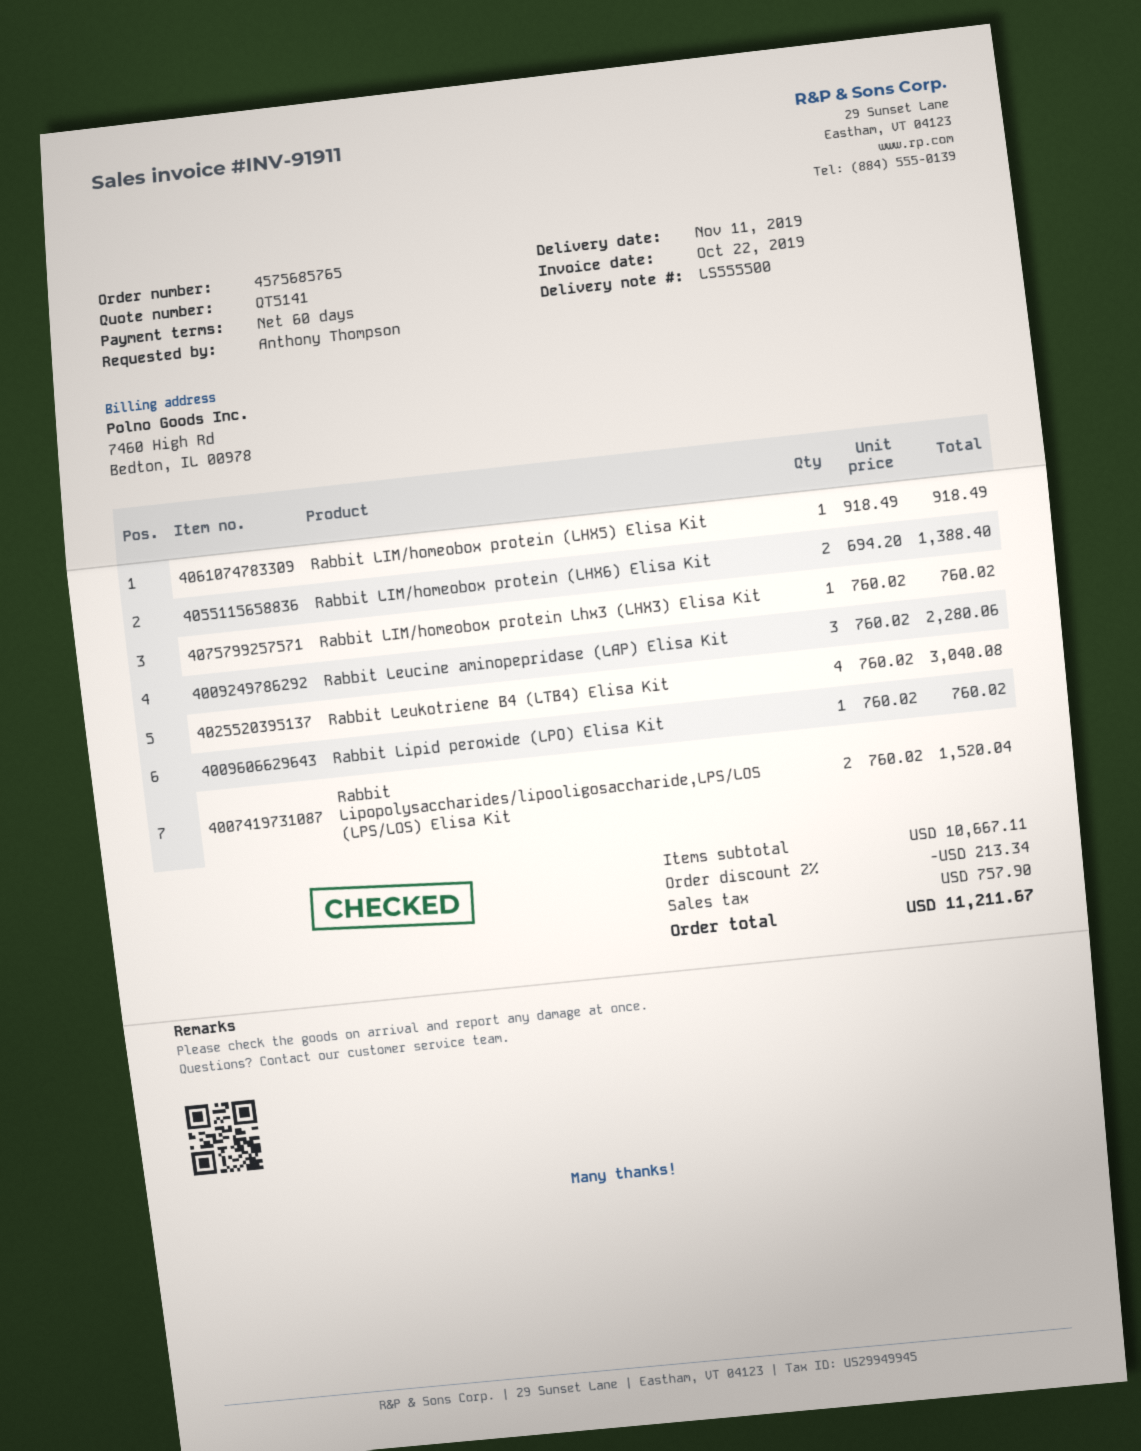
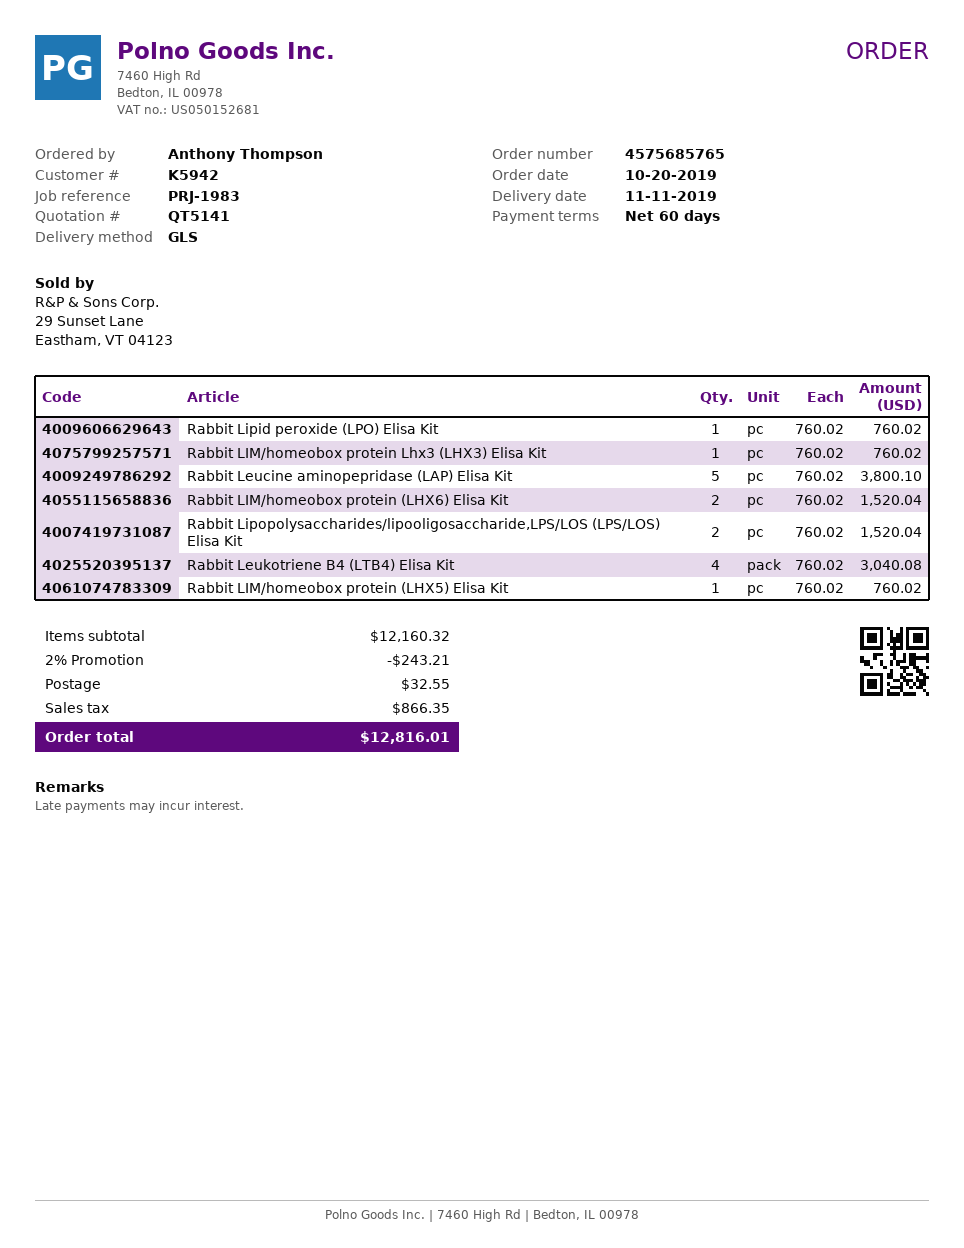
Rabbit LIM/homeobox protein (LHX5) Elisa Kit: 1 x 918.49 = 918.49 -> 1 x 760.02 = 760.02
Rabbit LIM/homeobox protein (LHX6) Elisa Kit: 2 x 694.20 = 1388.40 -> 2 x 760.02 = 1520.04
Rabbit Leucine aminopepridase (LAP) Elisa Kit: 3 x 760.02 = 2280.06 -> 5 x 760.02 = 3800.10
subtotal: 10667.11 -> 12160.32
discount: 2% = 213.34 -> 2% = 243.21
shipping: none -> 32.55
tax: 757.90 -> 866.35
total: 11211.67 -> 12816.01

